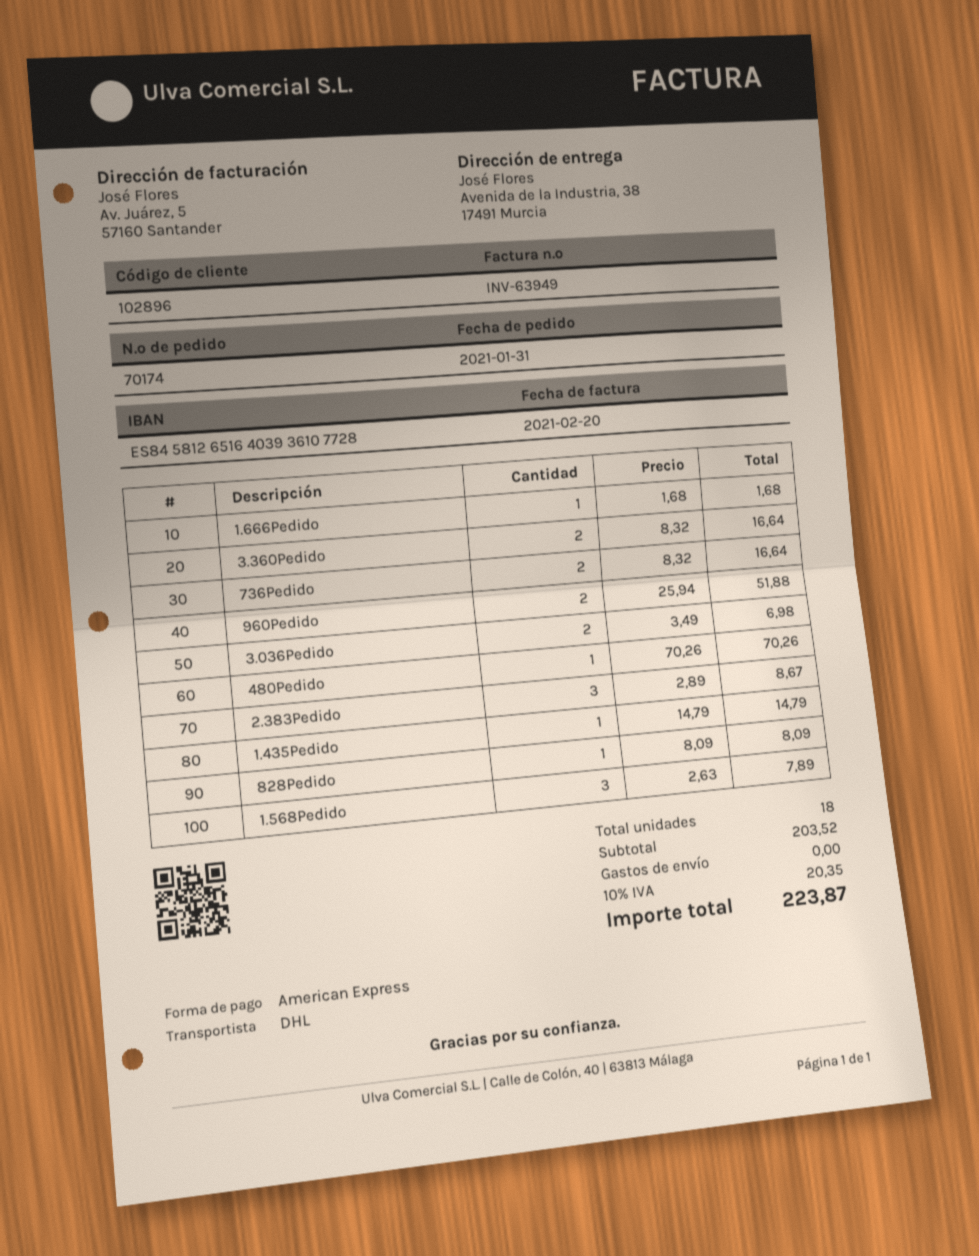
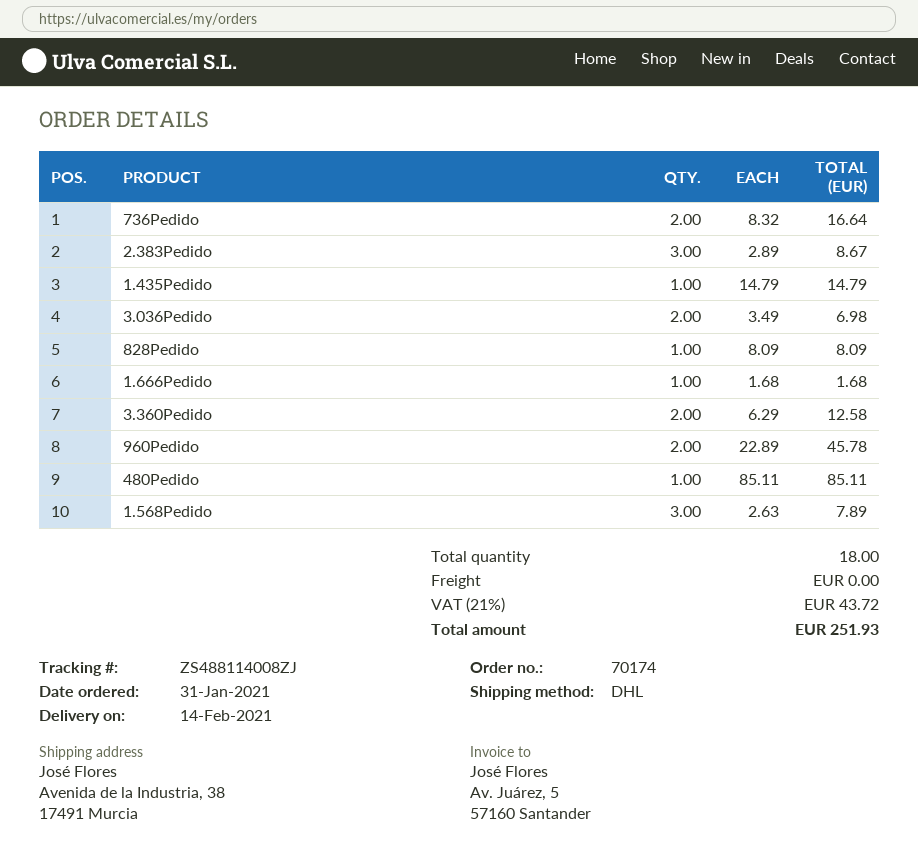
3.360Pedido: 2 x 8.32 = 16.64 -> 2 x 6.29 = 12.58
960Pedido: 2 x 25.94 = 51.88 -> 2 x 22.89 = 45.78
480Pedido: 1 x 70.26 = 70.26 -> 1 x 85.11 = 85.11
tax: 10% = 20.35 -> 21% = 43.72
total: 223.87 -> 251.93

